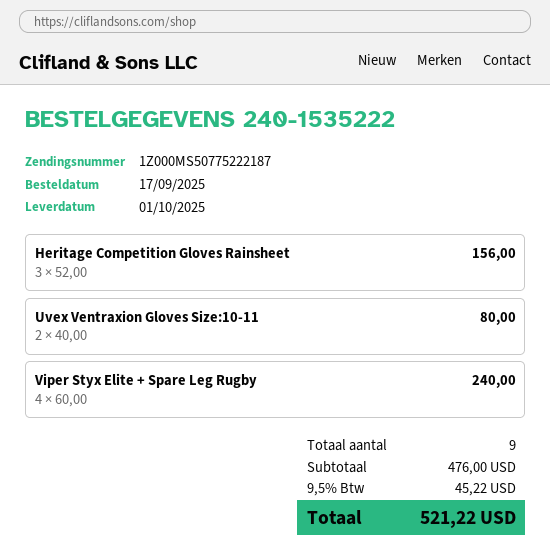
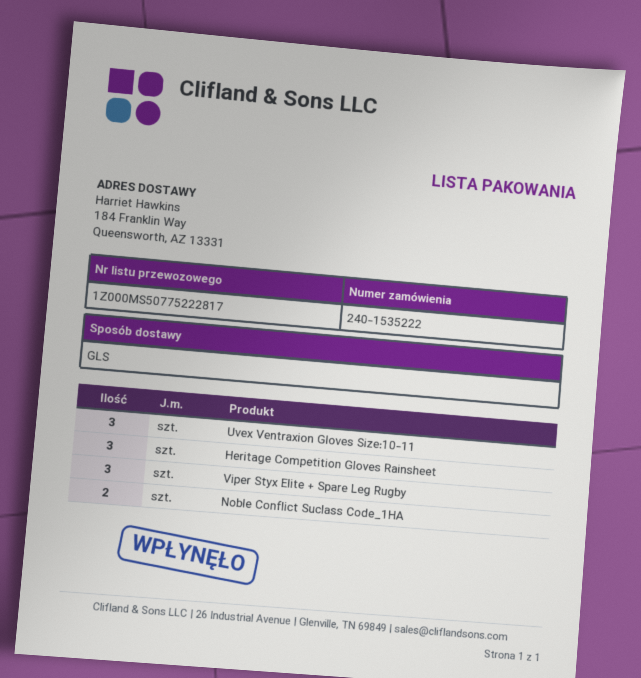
tracking number: 1Z000MS50775222187 -> 1Z000MS50775222817
Uvex Ventraxion Gloves Size:10-11: 2 -> 3
Viper Styx Elite + Spare Leg Rugby: 4 -> 3
Noble Conflict Suclass Code_1HA: none -> 2

